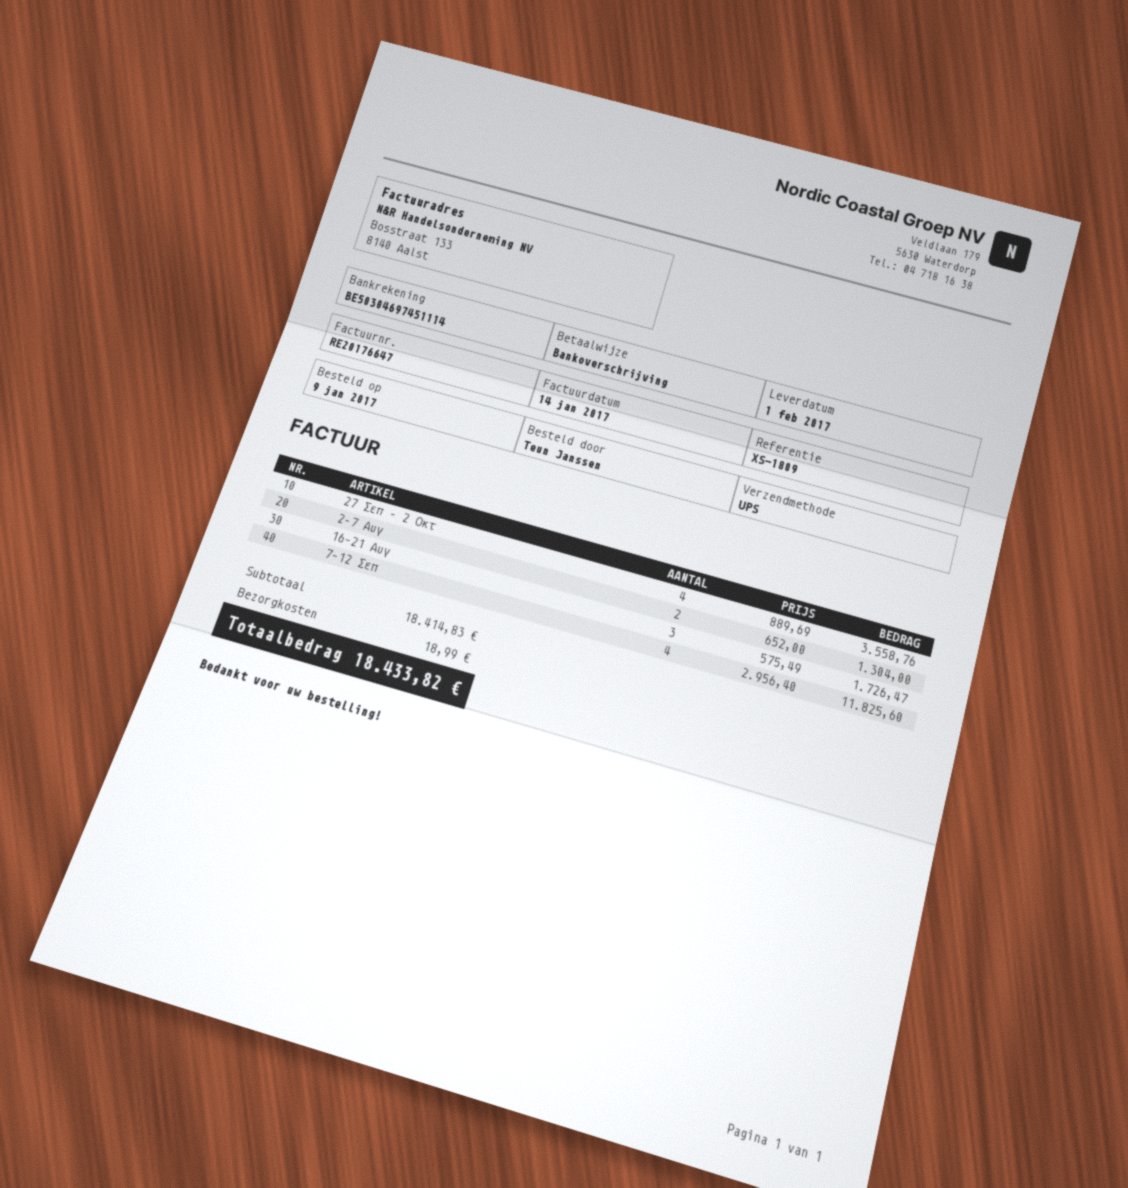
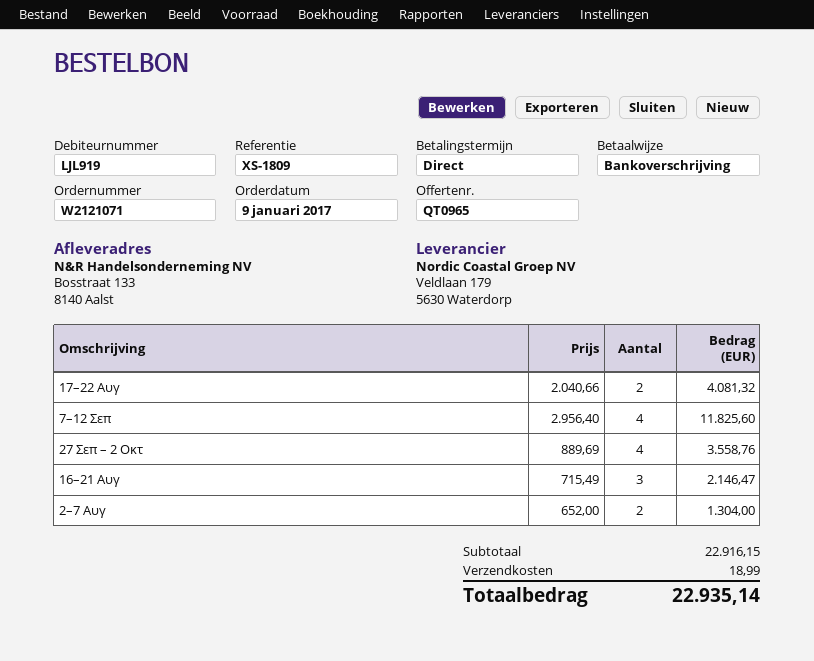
16–21 Αυγ: 3 x 575.49 = 1726.47 -> 3 x 715.49 = 2146.47
17–22 Αυγ: none -> 2 x 2040.66 = 4081.32
subtotal: 18414.83 -> 22916.15
total: 18433.82 -> 22935.14

